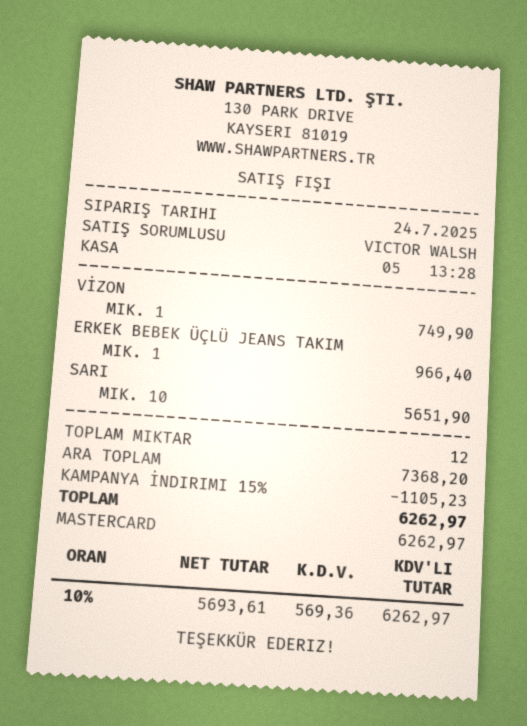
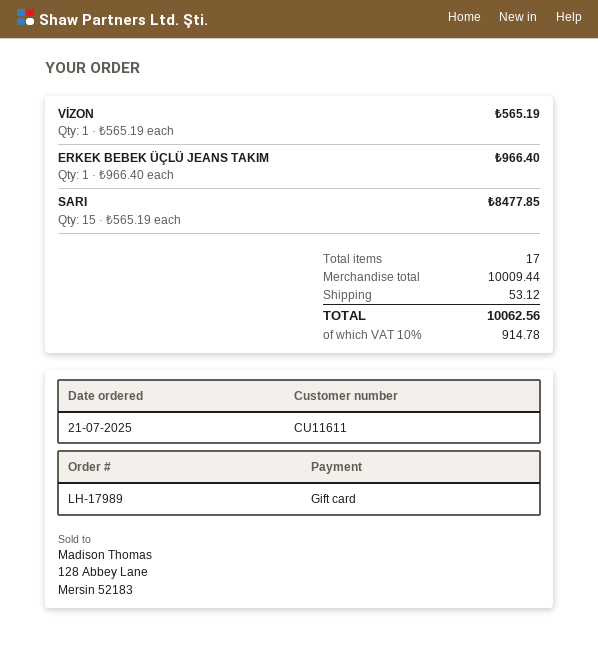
order date: 2025-07-24 -> 2025-07-21
payment method: Mastercard -> gift card
VİZON: 1 for 749.90 -> 1 for 565.19
SARI: 10 for 5651.90 -> 15 for 8477.85
total quantity: 12 -> 17
subtotal: 7368.20 -> 10009.44
discount: 15% = 1105.23 -> none
shipping: none -> 53.12
tax: 10% = 569.36 -> 10% = 914.78
total: 6262.97 -> 10062.56

